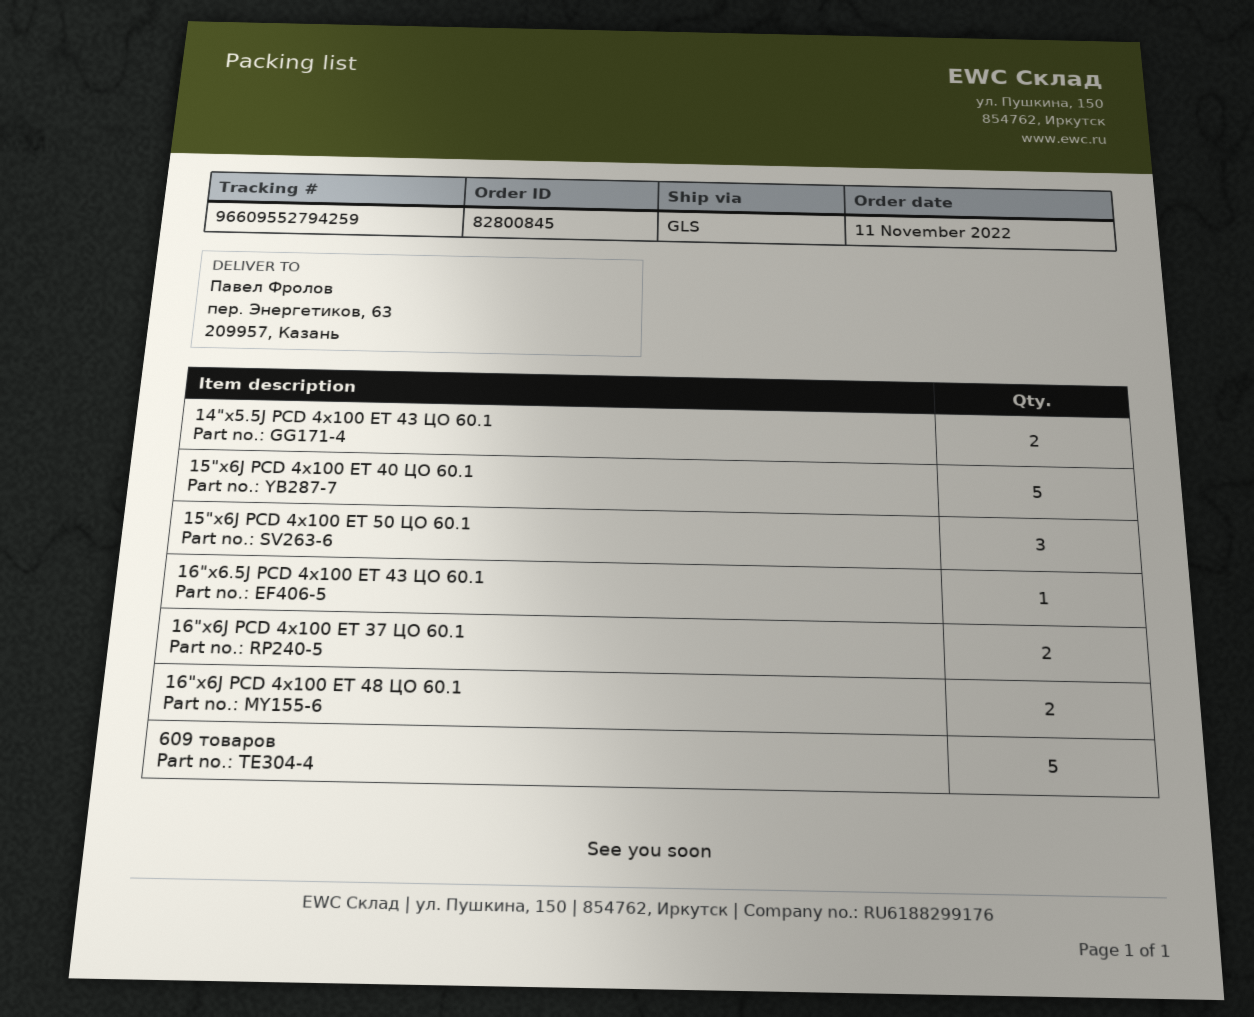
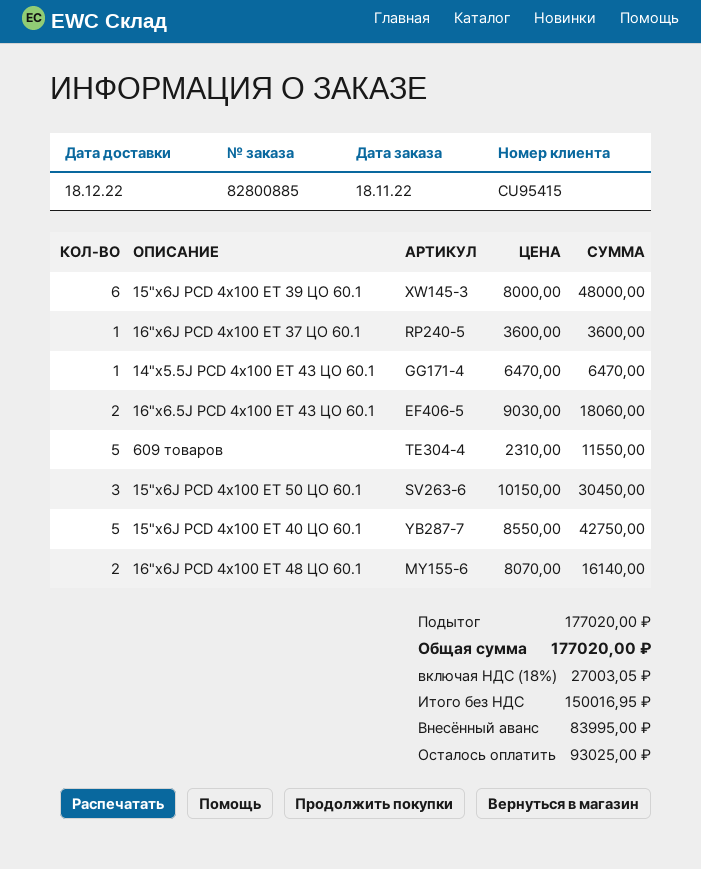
order number: 82800845 -> 82800885
order date: 2022-11-11 -> 2022-11-18
14"x5.5J PCD 4x100 ЕТ 43 ЦО 60.1: 2 -> 1
16"x6.5J PCD 4x100 ЕТ 43 ЦО 60.1: 1 -> 2
16"x6J PCD 4x100 ЕТ 37 ЦО 60.1: 2 -> 1
15"x6J PCD 4x100 ЕТ 39 ЦО 60.1: none -> 6

